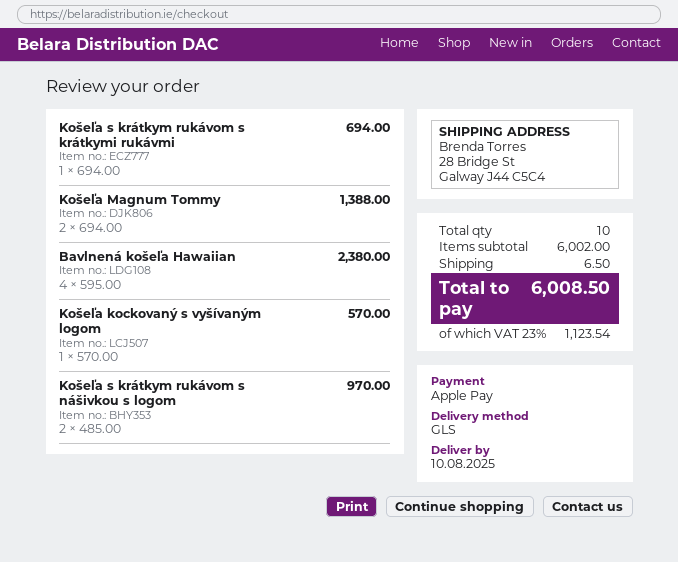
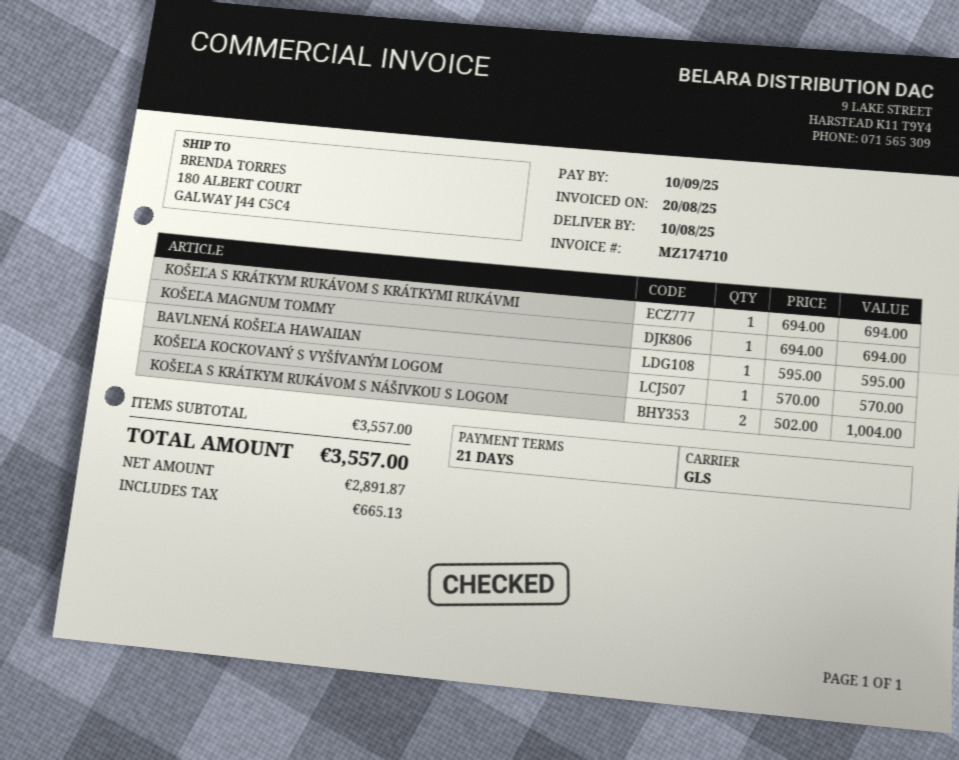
ship to: 28 Bridge St, Galway J44 C5C4 -> 180 ALBERT COURT, GALWAY J44 C5C4
Košeľa Magnum Tommy: 2 x 694.00 = 1388.00 -> 1 x 694.00 = 694.00
Bavlnená košeľa Hawaiian: 4 x 595.00 = 2380.00 -> 1 x 595.00 = 595.00
Košeľa s krátkym rukávom s nášivkou s logom: 2 x 485.00 = 970.00 -> 2 x 502.00 = 1004.00
subtotal: 6002.00 -> 3557.00
shipping: 6.50 -> none
tax: 1123.54 -> 665.13
total: 6008.50 -> 3557.00

